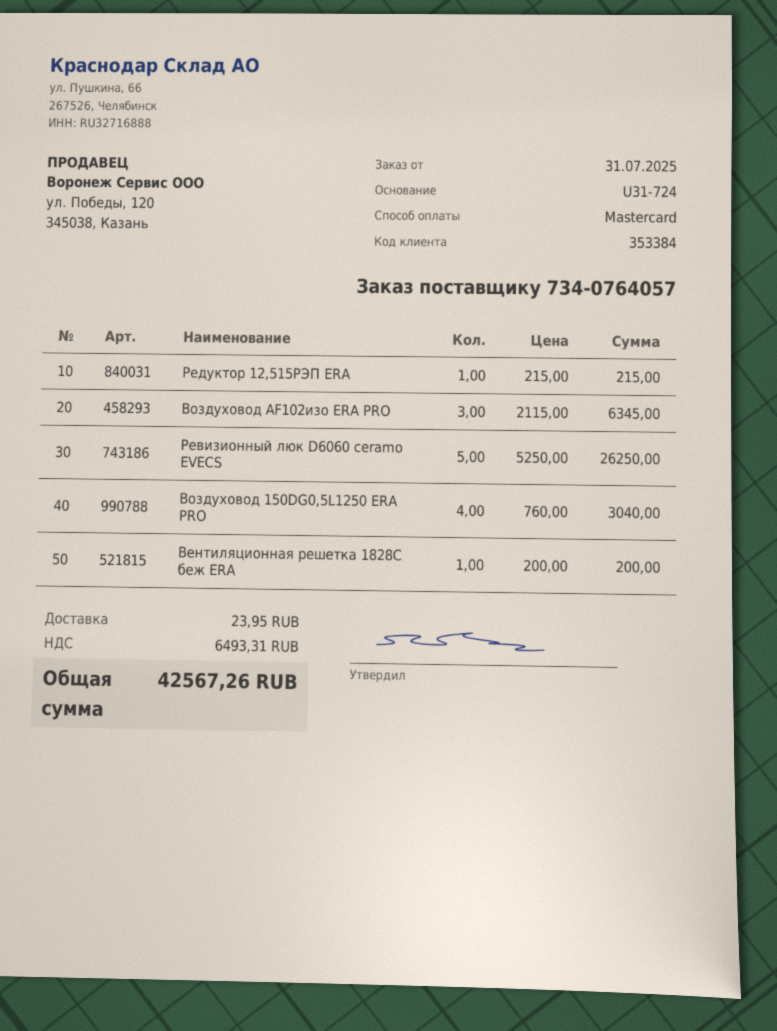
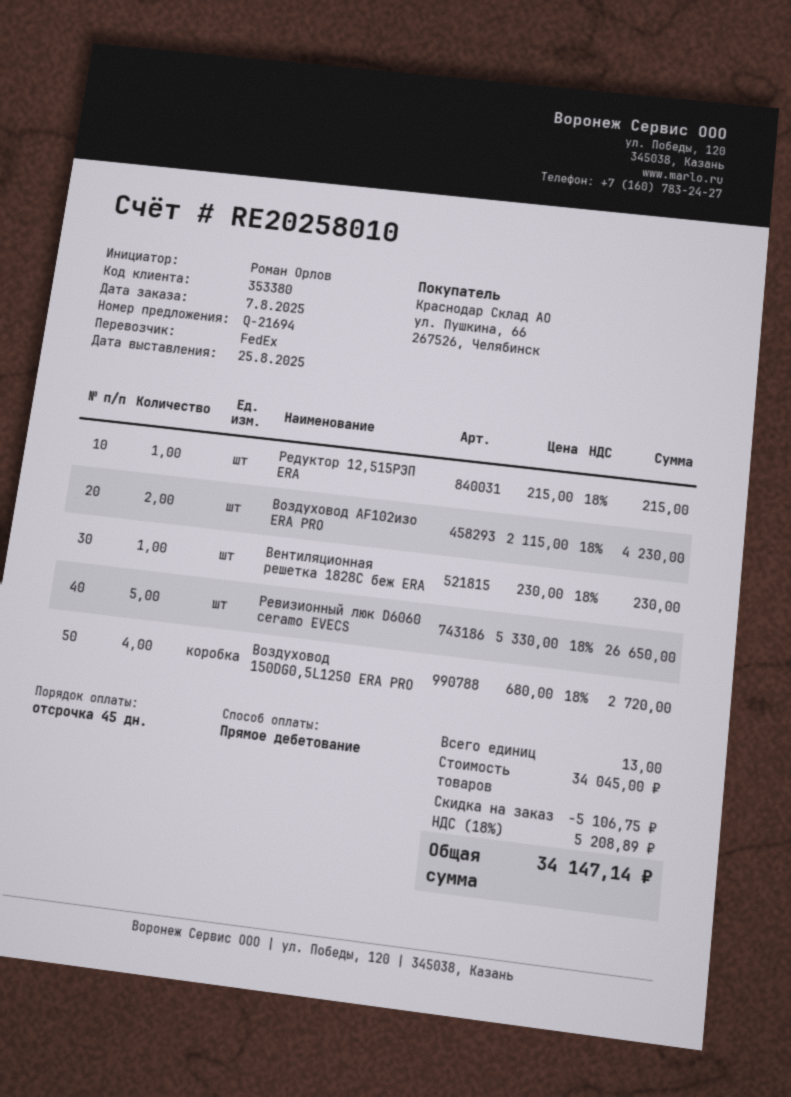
order date: 2025-07-31 -> 2025-08-07
customer number: 353384 -> 353380
payment method: Mastercard -> direct debit
Воздуховод AF102изо ERA PRO: 3 x 2115.00 = 6345.00 -> 2 x 2115.00 = 4230.00
Ревизионный люк D6060 ceramo EVECS: 5 x 5250.00 = 26250.00 -> 5 x 5330.00 = 26650.00
Воздуховод 150DG0,5L1250 ERA PRO: 4 x 760.00 = 3040.00 -> 4 x 680.00 = 2720.00
Вентиляционная решетка 1828С беж ERA: 1 x 200.00 = 200.00 -> 1 x 230.00 = 230.00
discount: none -> 5106.75
shipping: 23.95 -> none
tax: 6493.31 -> 5208.89
total: 42567.26 -> 34147.14

